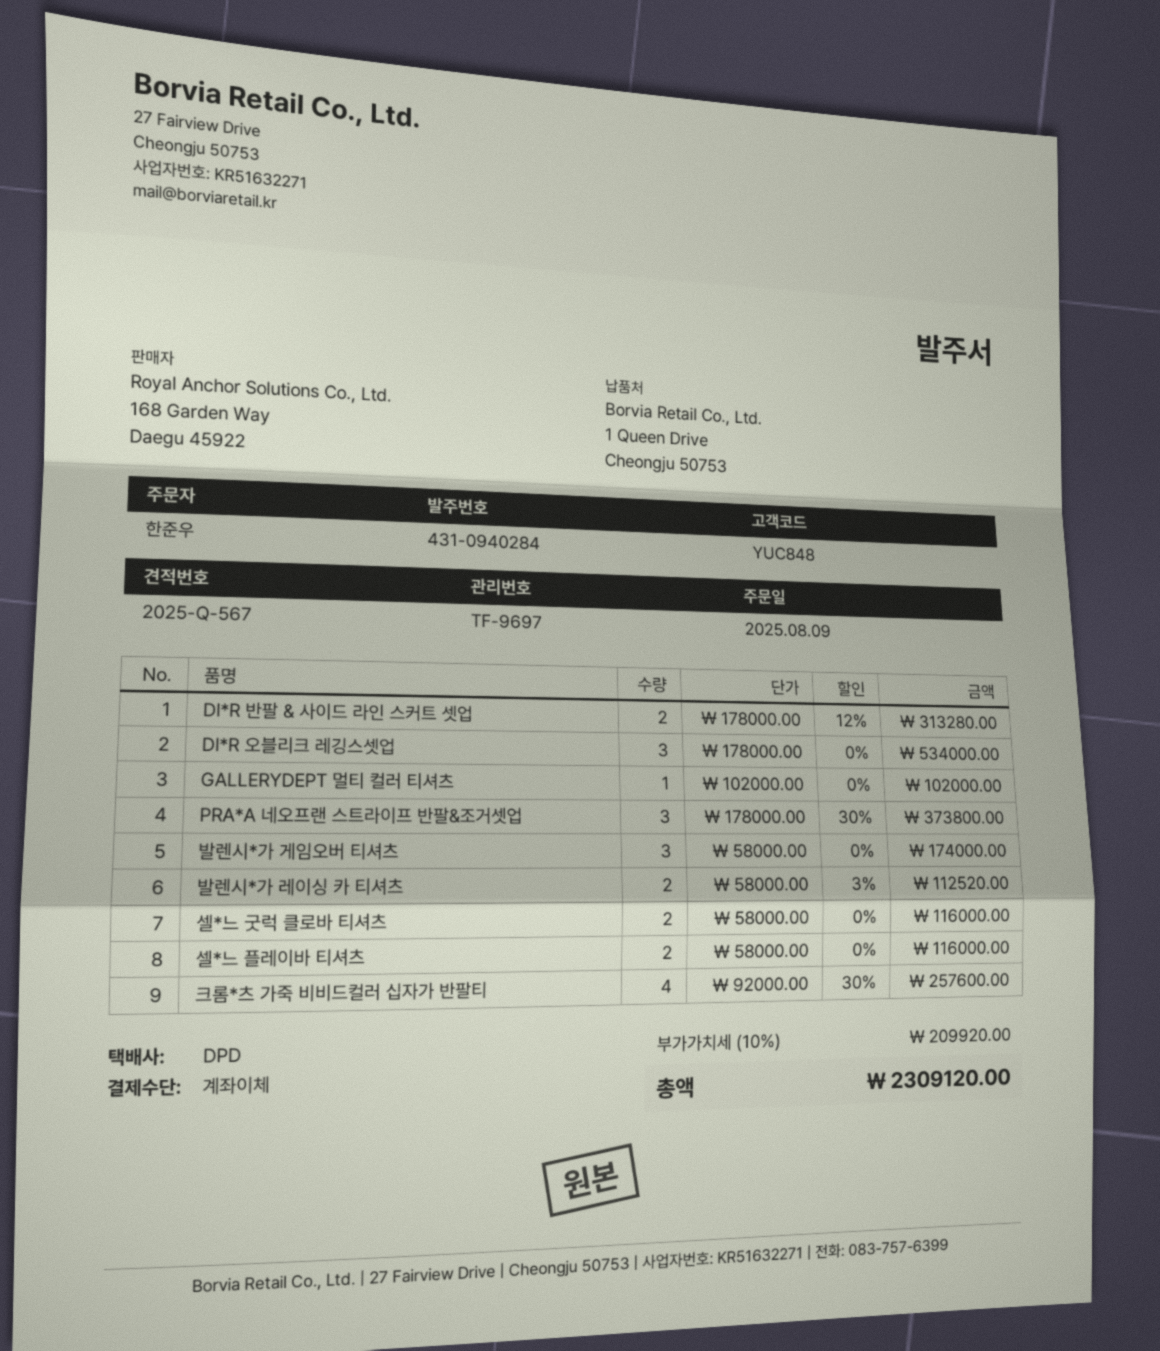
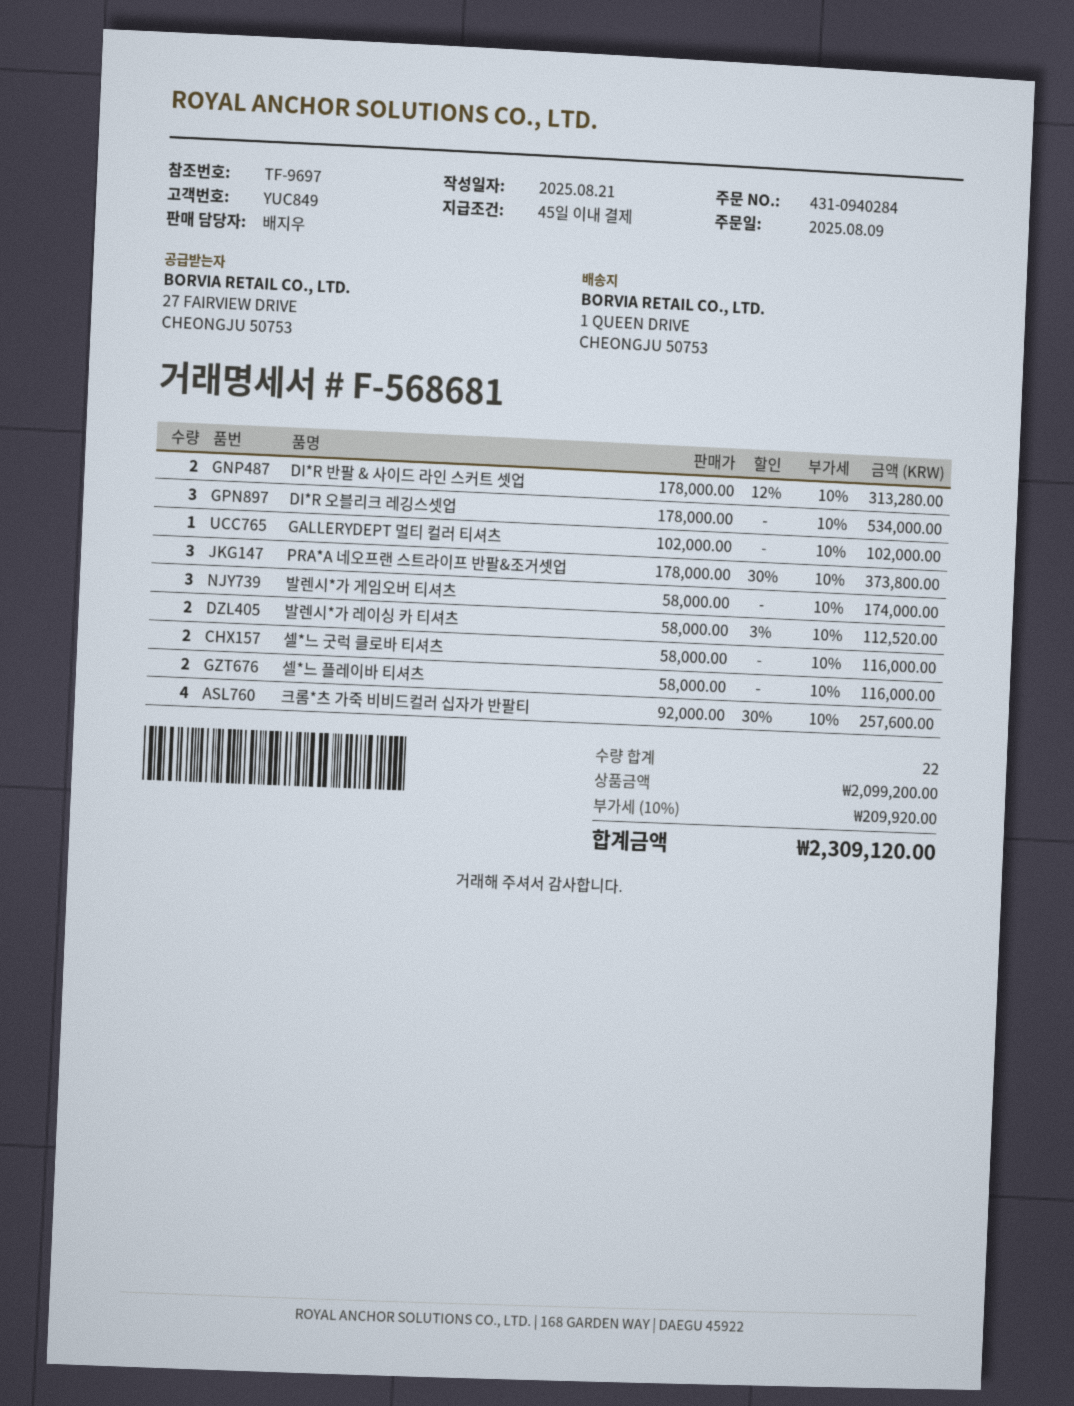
customer number: YUC848 -> YUC849

